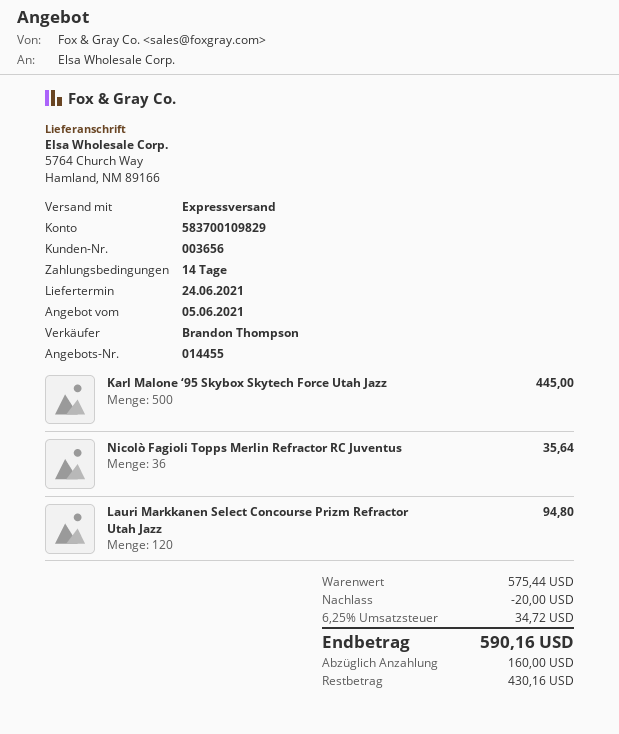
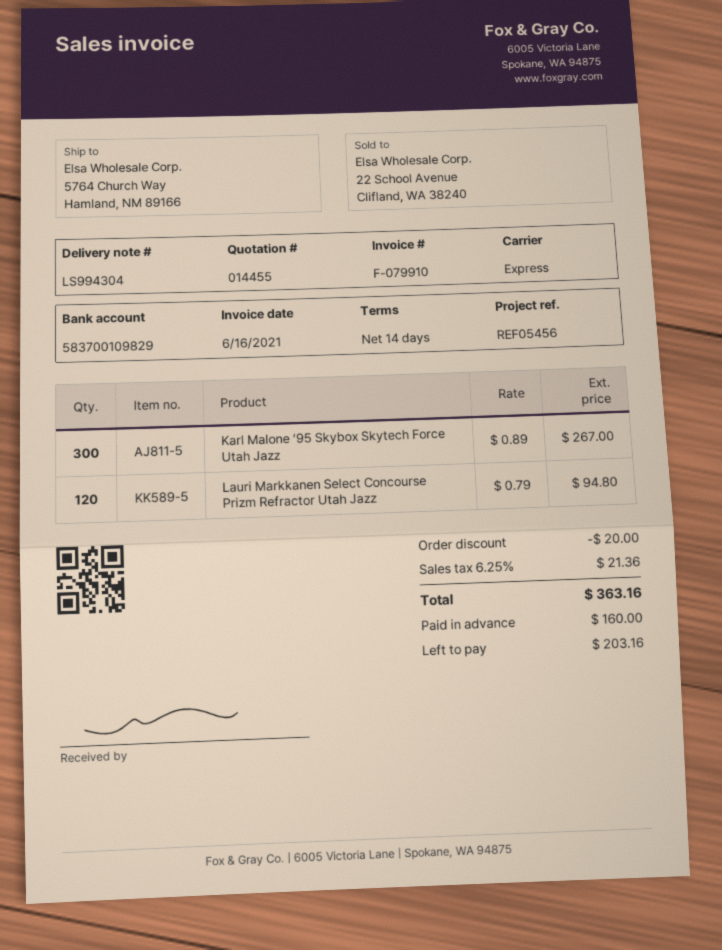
Karl Malone ‘95 Skybox Skytech Force Utah Jazz: 500 for 445.00 -> 300 for 267.00
Nicolò Fagioli Topps Merlin Refractor RC Juventus: 36 for 35.64 -> none
tax: 6.25% = 34.72 -> 6.25% = 21.36
total: 590.16 -> 363.16
balance: 430.16 -> 203.16

